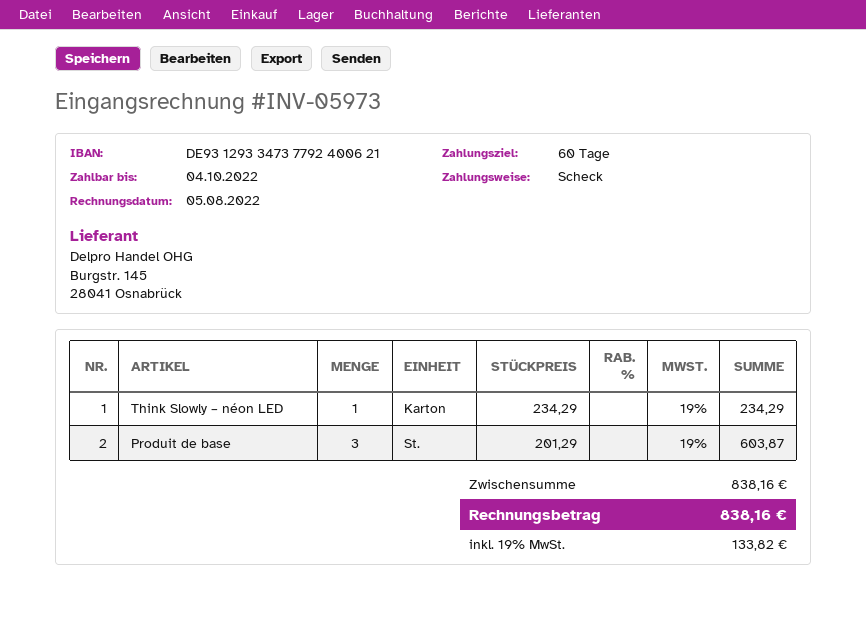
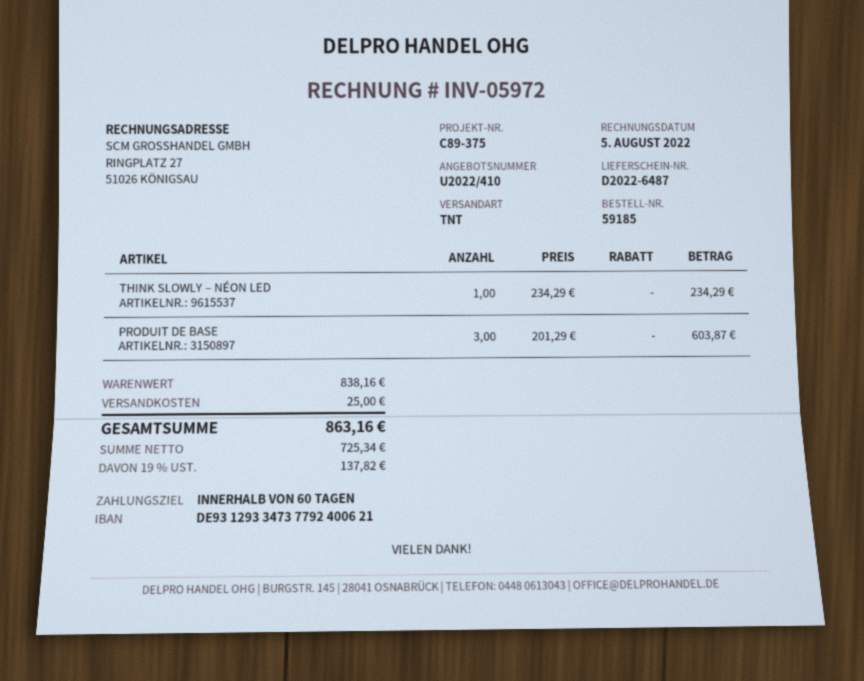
invoice number: INV-05973 -> INV-05972
shipping: none -> 25.00
tax: 19% = 133.82 -> 19% = 137.82
total: 838.16 -> 863.16

